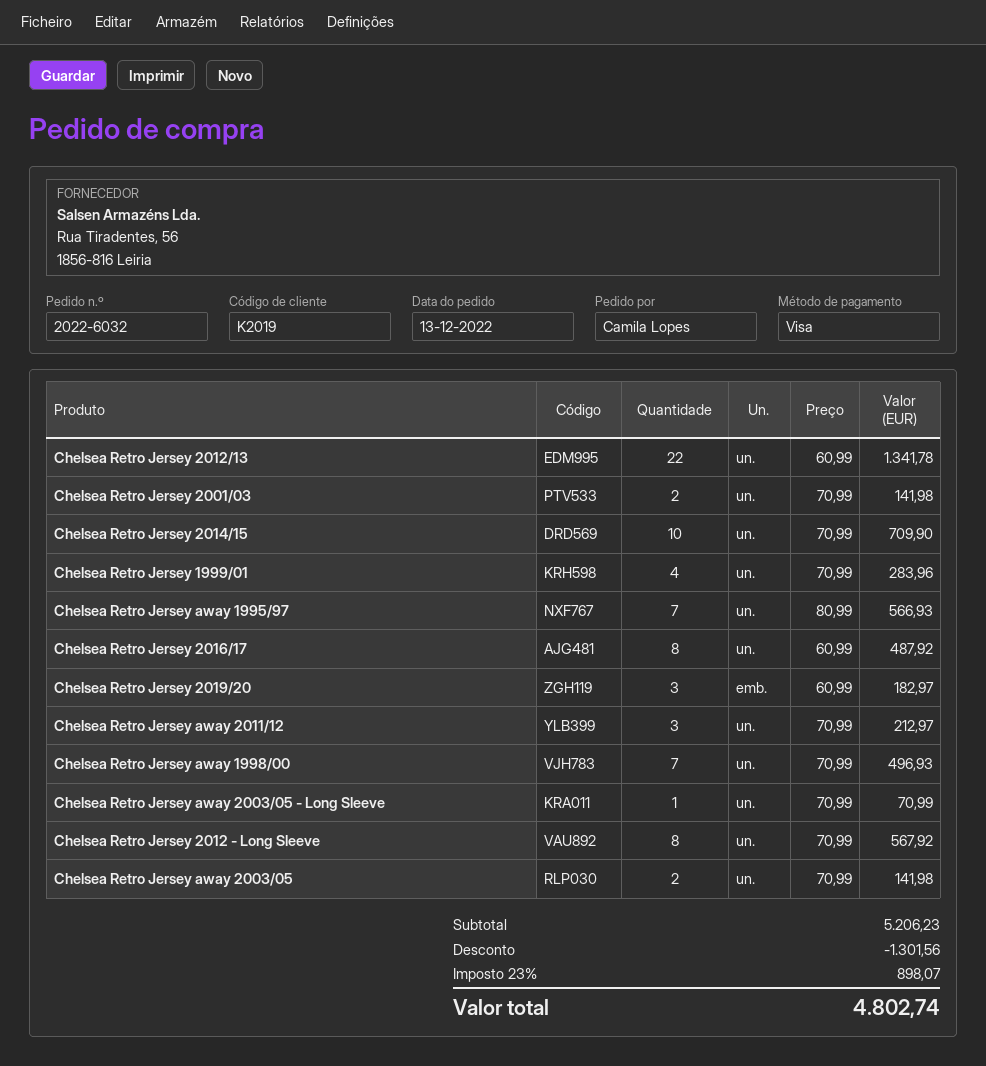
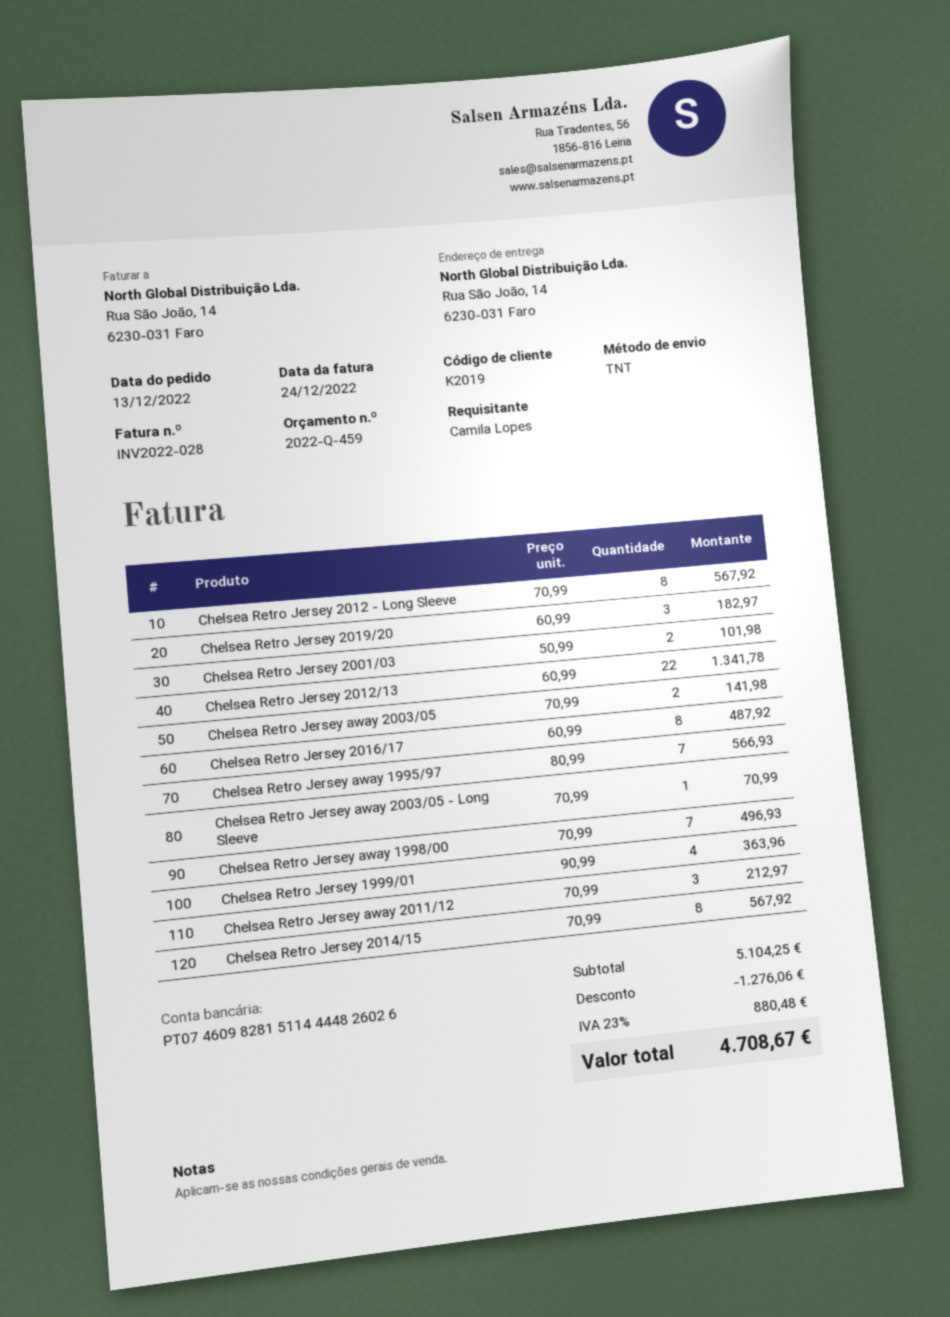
Chelsea Retro Jersey 2001/03: 2 x 70.99 = 141.98 -> 2 x 50.99 = 101.98
Chelsea Retro Jersey 2014/15: 10 x 70.99 = 709.90 -> 8 x 70.99 = 567.92
Chelsea Retro Jersey 1999/01: 4 x 70.99 = 283.96 -> 4 x 90.99 = 363.96
subtotal: 5206.23 -> 5104.25
discount: 1301.56 -> 1276.06
tax: 23% = 898.07 -> 23% = 880.48
total: 4802.74 -> 4708.67

